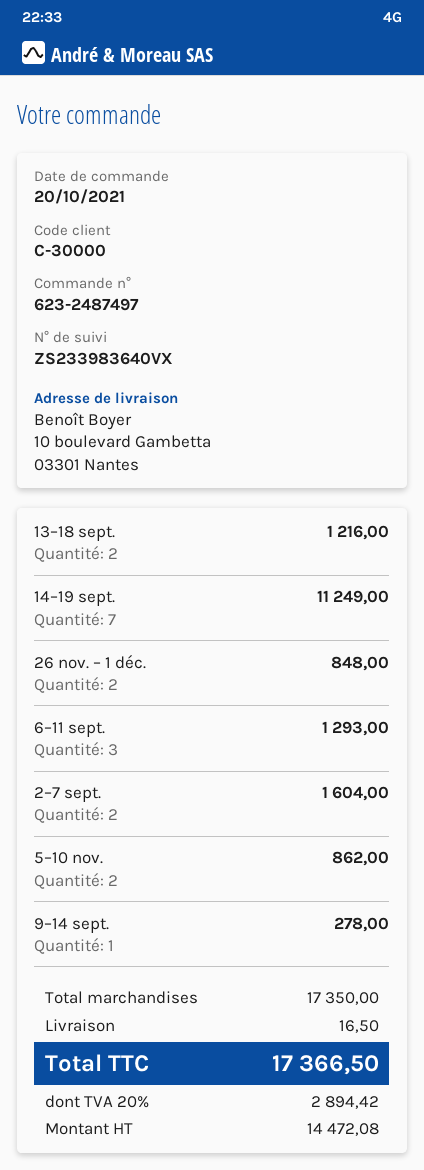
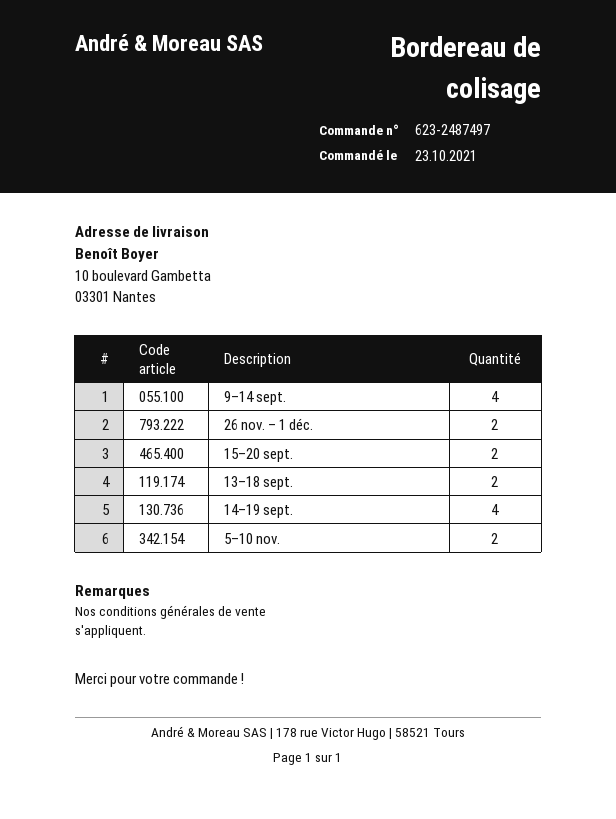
order date: 2021-10-20 -> 2021-10-23
14–19 sept.: 7 -> 4
6–11 sept.: 3 -> none
2–7 sept.: 2 -> none
9–14 sept.: 1 -> 4
15–20 sept.: none -> 2

